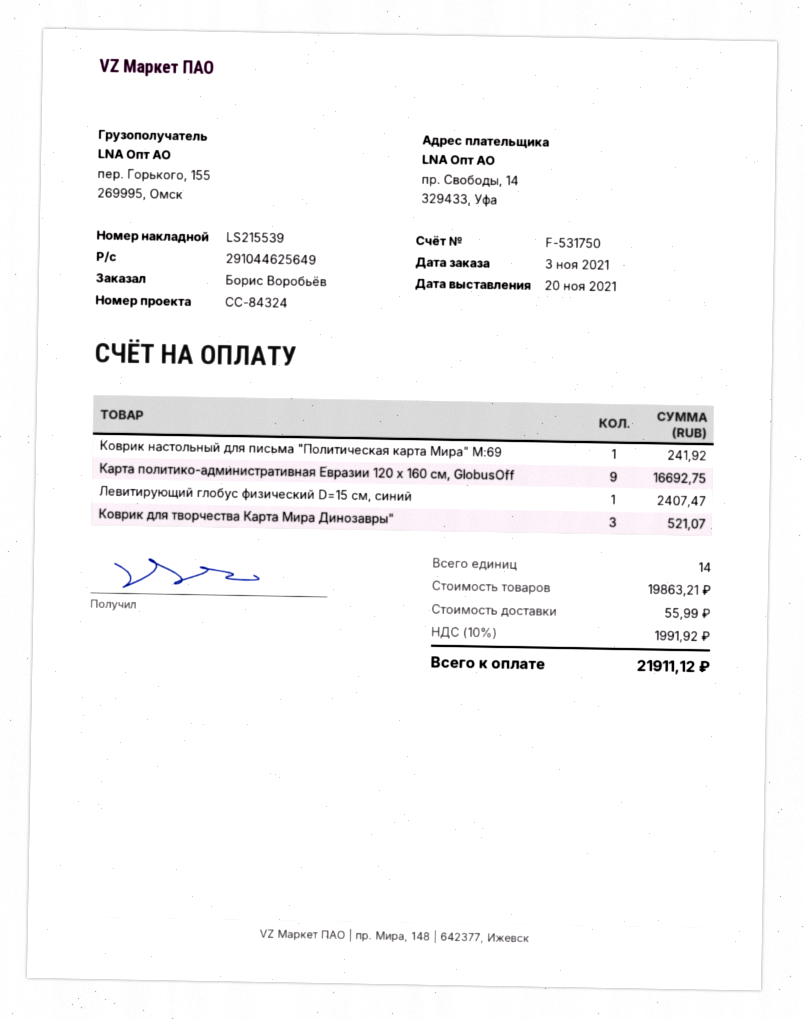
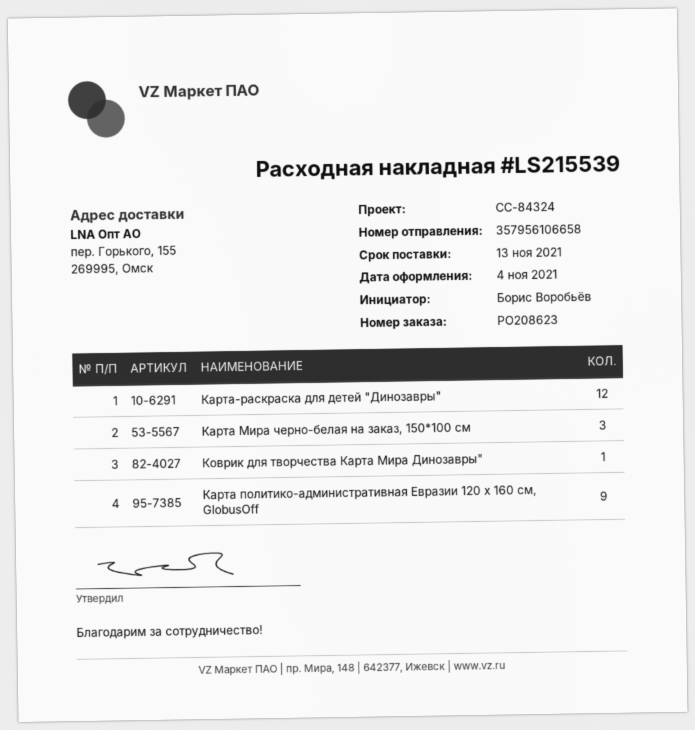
order date: 2021-11-03 -> 2021-11-04
Коврик настольный для письма "Политическая карта Мира" М:69: 1 -> none
Левитирующий глобус физический D=15 см, синий: 1 -> none
Коврик для творчества Карта Мира Динозавры": 3 -> 1
Карта-раскраска для детей "Динозавры": none -> 12
Карта Мира черно-белая на заказ, 150*100 см: none -> 3

